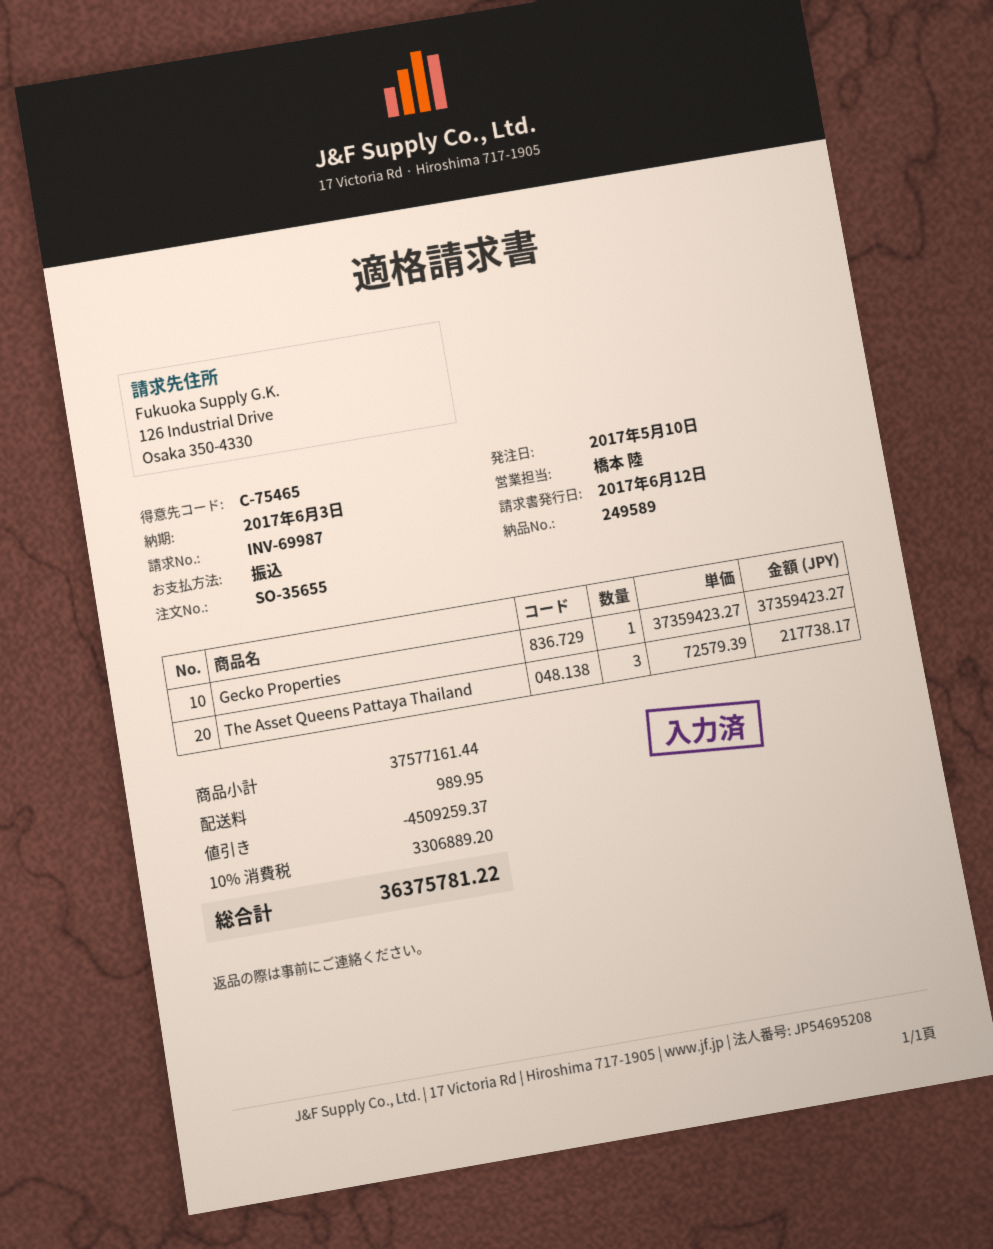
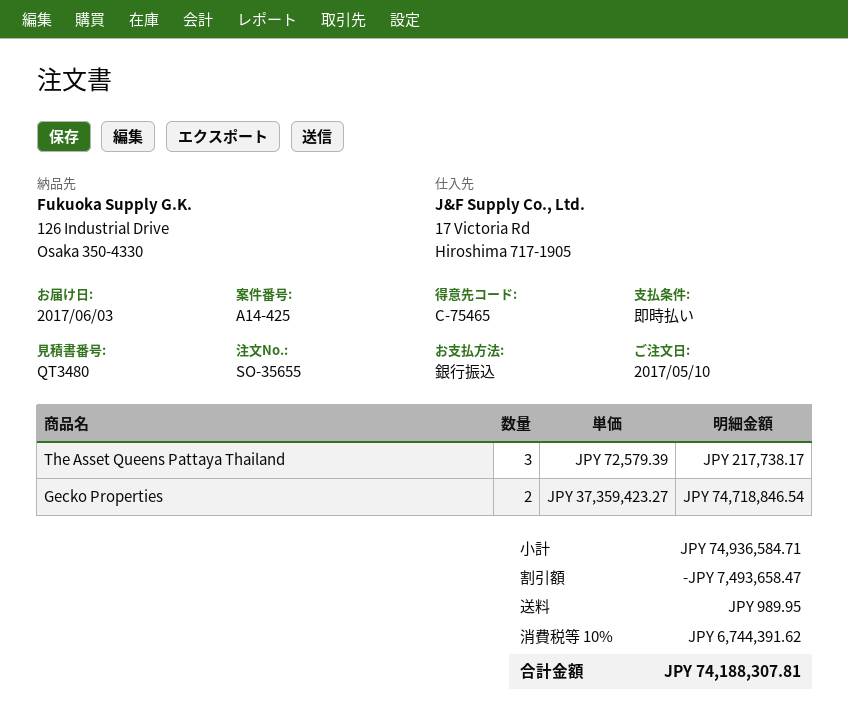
Gecko Properties: 1 x 37359423.27 = 37359423.27 -> 2 x 37359423.27 = 74718846.54
subtotal: 37577161.44 -> 74936584.71
discount: 4509259.37 -> 7493658.47
tax: 10% = 3306889.20 -> 10% = 6744391.62
total: 36375781.22 -> 74188307.81

